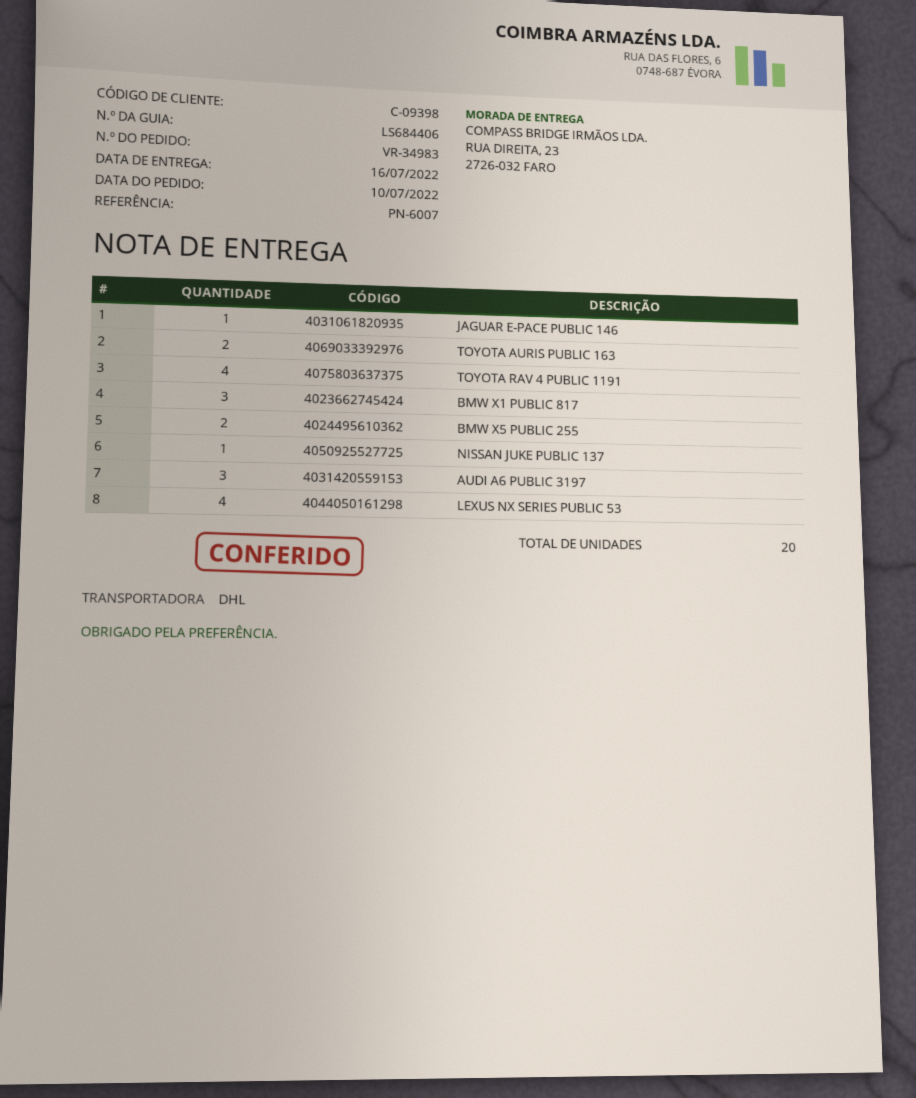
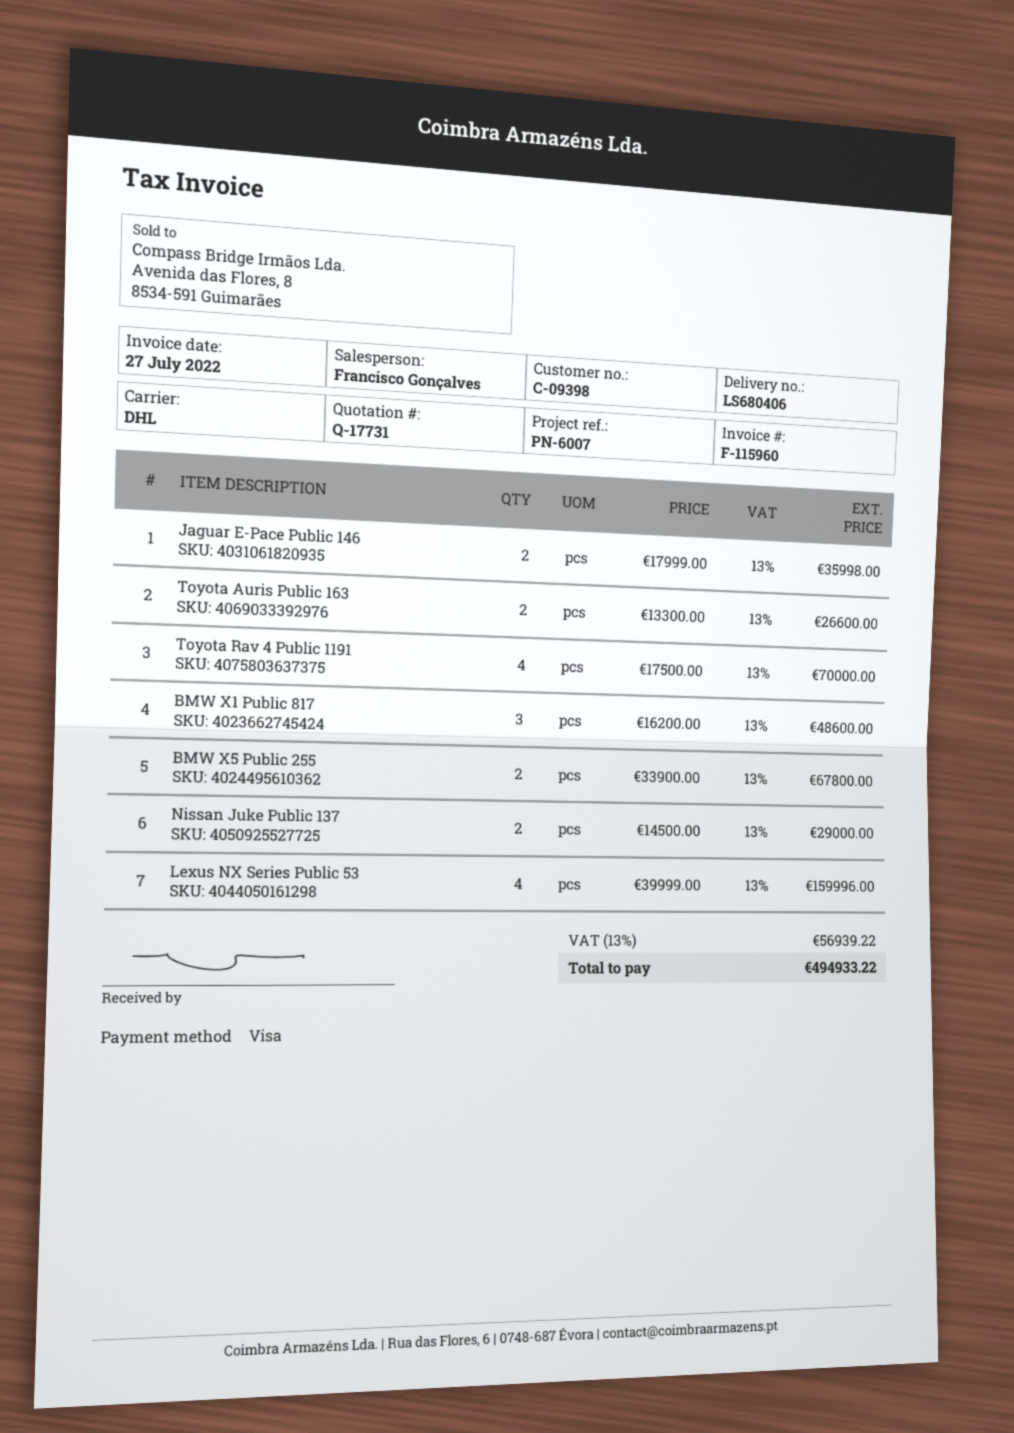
delivery note number: LS684406 -> LS680406
JAGUAR E-PACE PUBLIC 146: 1 -> 2
NISSAN JUKE PUBLIC 137: 1 -> 2
AUDI A6 PUBLIC 3197: 3 -> none

